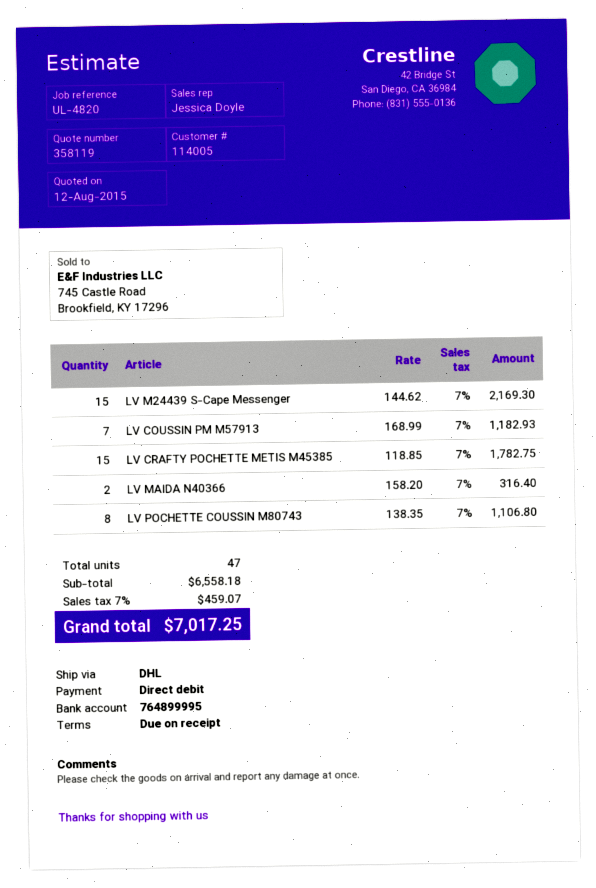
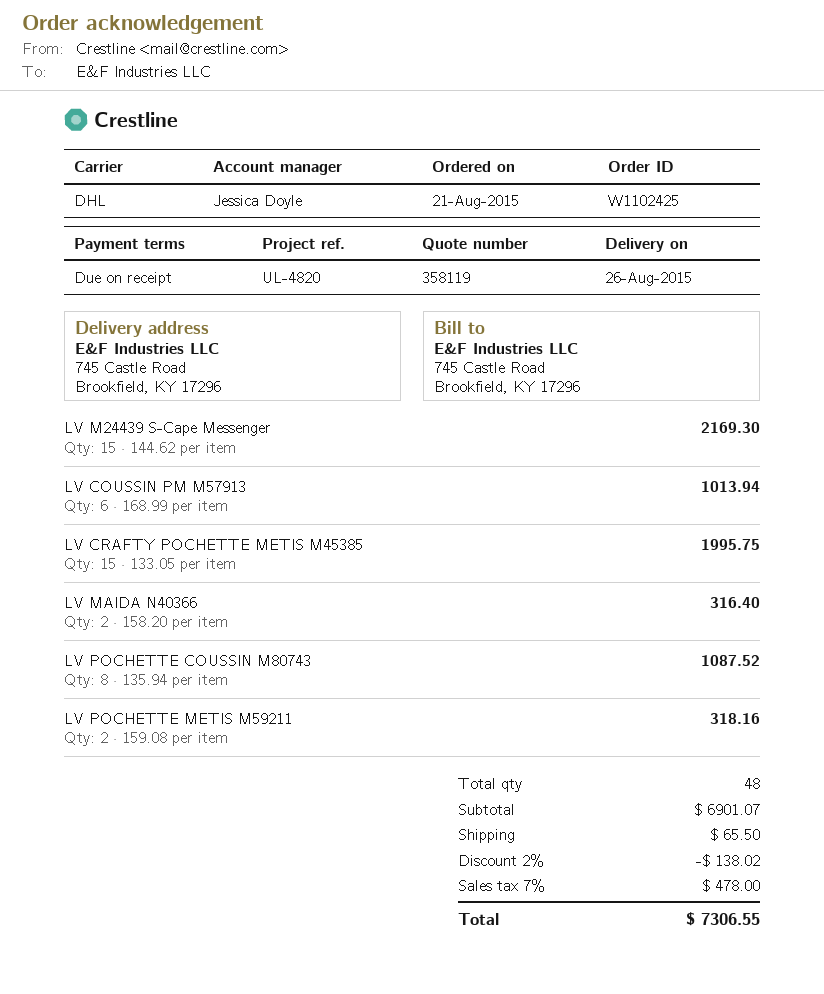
LV COUSSIN PM M57913: 7 x 168.99 = 1182.93 -> 6 x 168.99 = 1013.94
LV CRAFTY POCHETTE METIS M45385: 15 x 118.85 = 1782.75 -> 15 x 133.05 = 1995.75
LV POCHETTE COUSSIN M80743: 8 x 138.35 = 1106.80 -> 8 x 135.94 = 1087.52
LV POCHETTE METIS M59211: none -> 2 x 159.08 = 318.16
total quantity: 47 -> 48
subtotal: 6558.18 -> 6901.07
discount: none -> 2% = 138.02
shipping: none -> 65.50
tax: 7% = 459.07 -> 7% = 478.00
total: 7017.25 -> 7306.55

